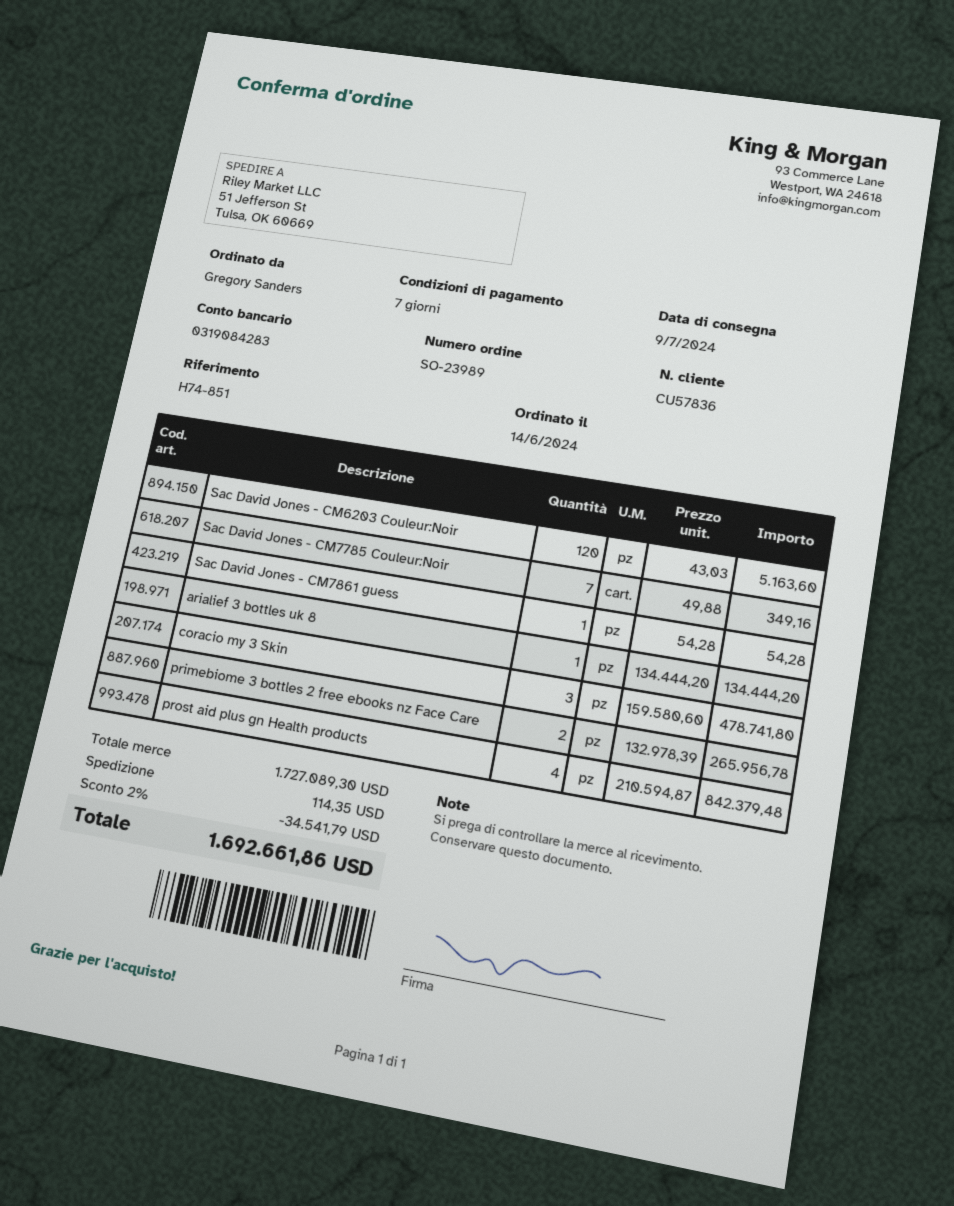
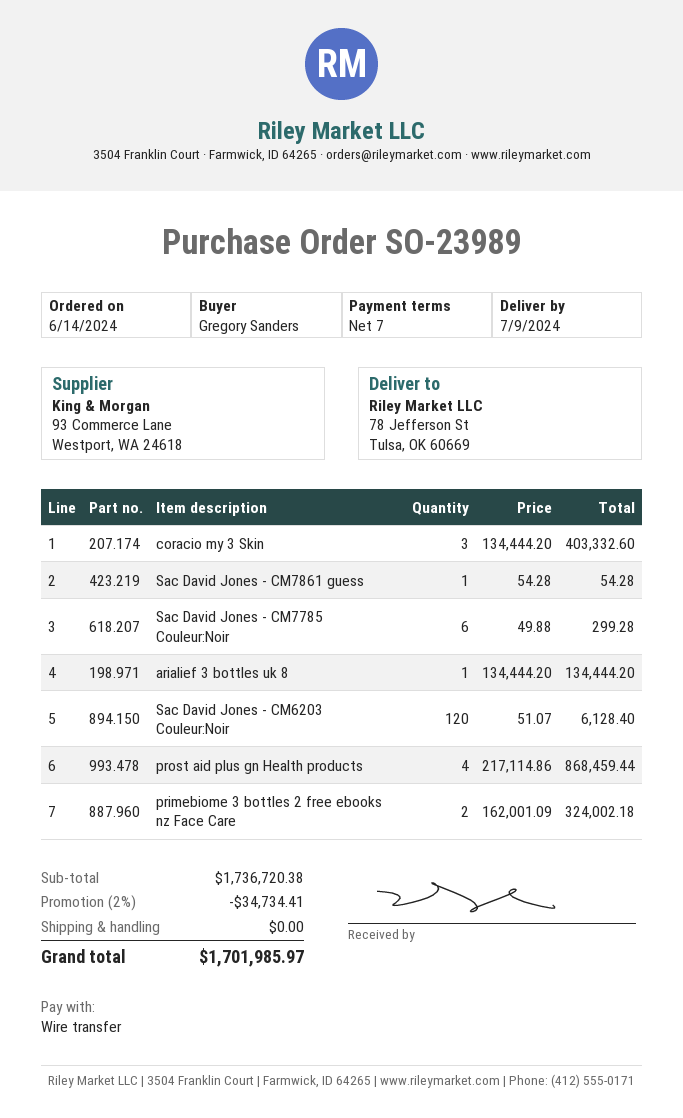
ship to: 51 Jefferson St, Tulsa, OK 60669 -> 78 Jefferson St, Tulsa, OK 60669
Sac David Jones - CM6203 Couleur:Noir: 120 x 43.03 = 5163.60 -> 120 x 51.07 = 6128.40
Sac David Jones - CM7785 Couleur:Noir: 7 x 49.88 = 349.16 -> 6 x 49.88 = 299.28
coracio my 3 Skin: 3 x 159580.60 = 478741.80 -> 3 x 134444.20 = 403332.60
primebiome 3 bottles 2 free ebooks nz Face Care: 2 x 132978.39 = 265956.78 -> 2 x 162001.09 = 324002.18
prost aid plus gn Health products: 4 x 210594.87 = 842379.48 -> 4 x 217114.86 = 868459.44
subtotal: 1727089.30 -> 1736720.38
discount: 2% = 34541.79 -> 2% = 34734.41
shipping: 114.35 -> 0.00
total: 1692661.86 -> 1701985.97

